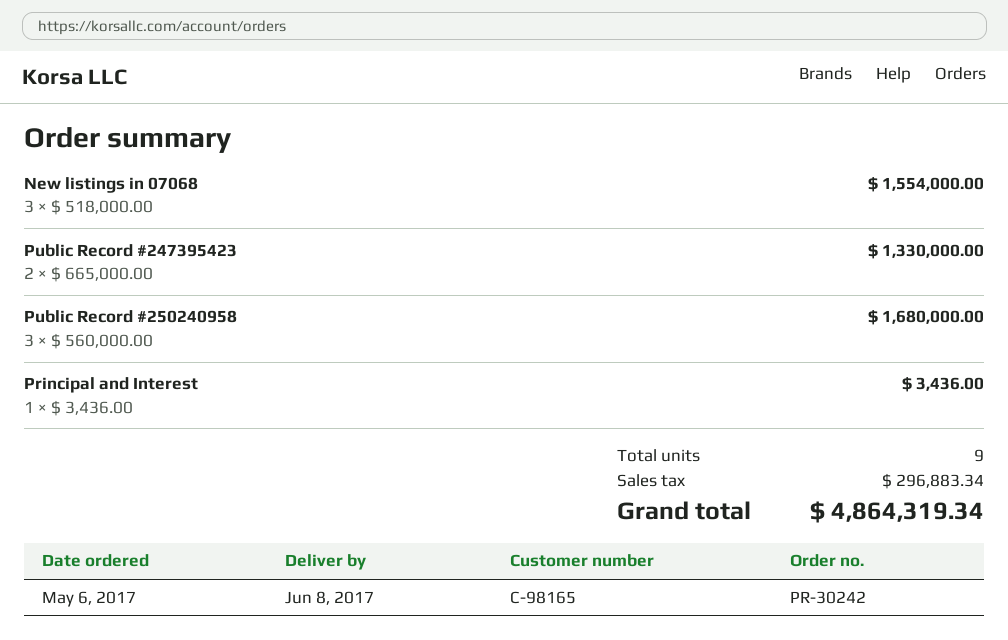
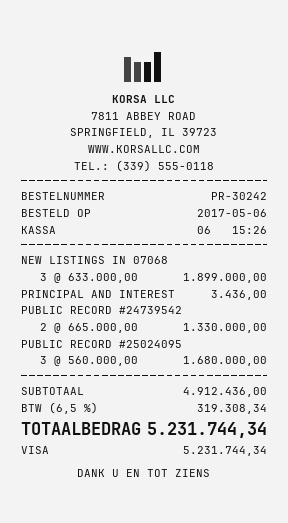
New listings in 07068: 3 x 518000.00 = 1554000.00 -> 3 x 633000.00 = 1899000.00
tax: 296883.34 -> 319308.34
total: 4864319.34 -> 5231744.34

